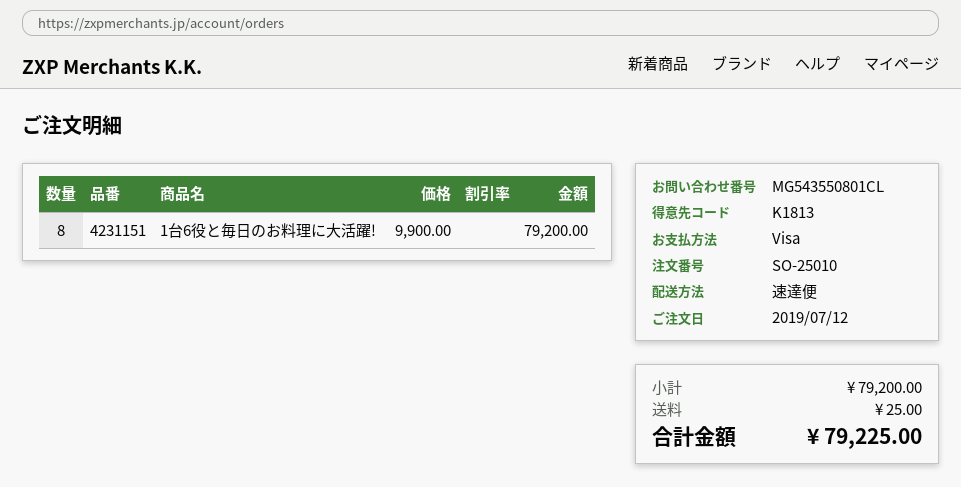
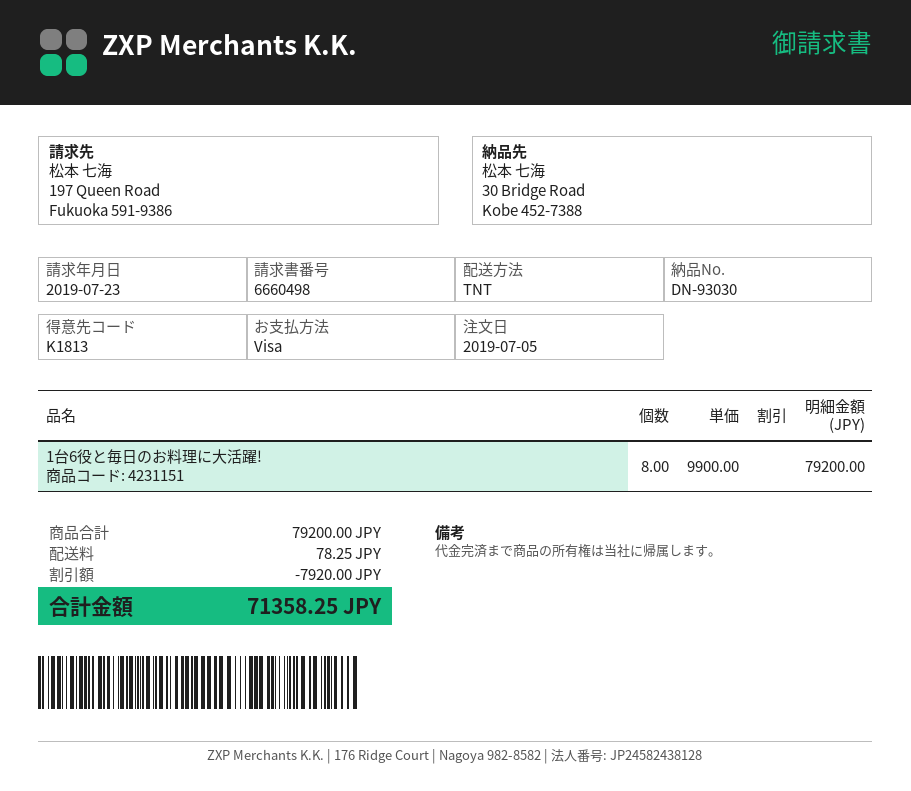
order date: 2019-07-12 -> 2019-07-05
shipping method: express -> TNT
discount: none -> 7920.00
shipping: 25.00 -> 78.25
total: 79225.00 -> 71358.25

